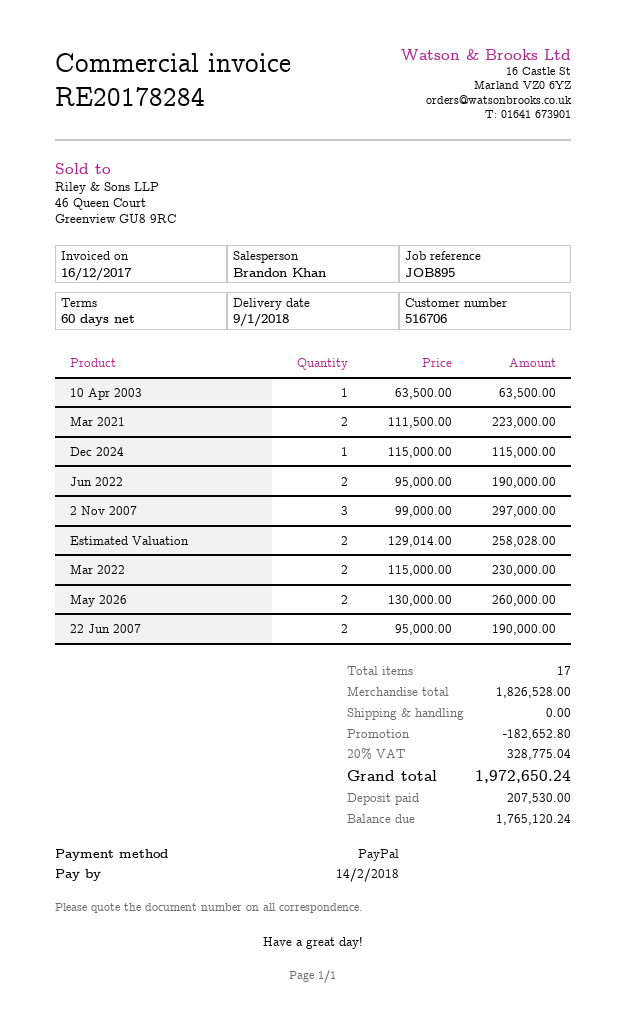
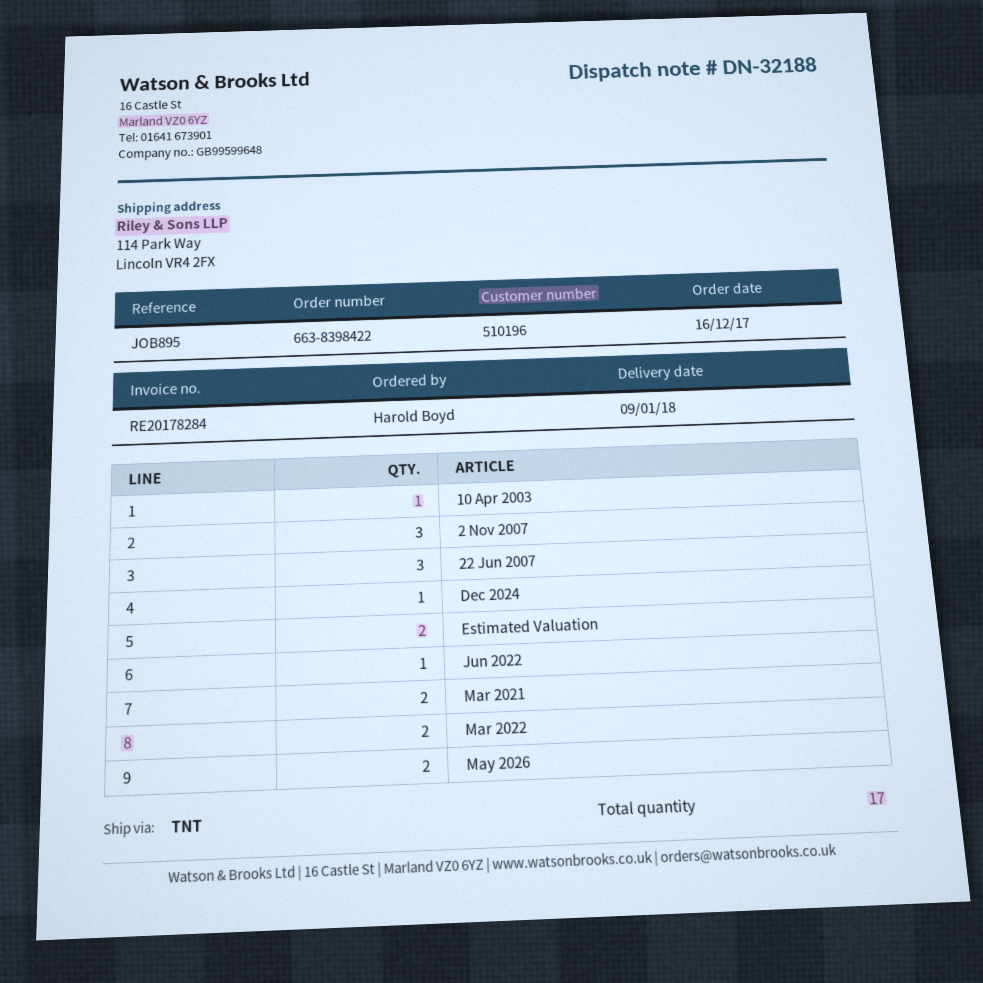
customer number: 516706 -> 510196
Jun 2022: 2 -> 1
22 Jun 2007: 2 -> 3

